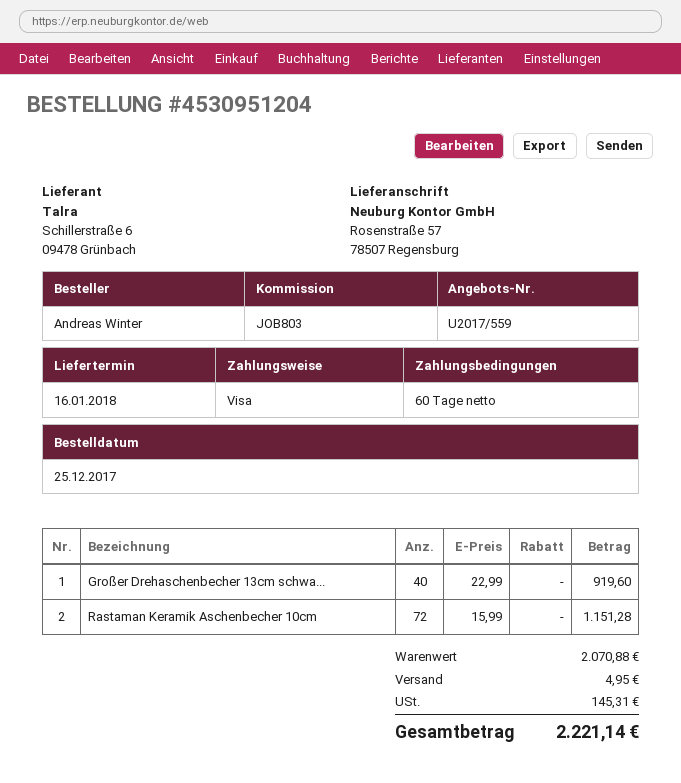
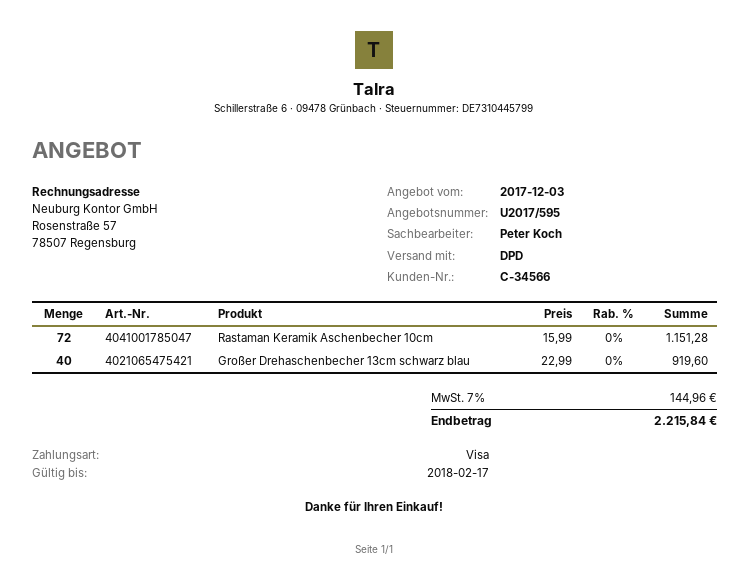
quote number: U2017/559 -> U2017/595
shipping: 4.95 -> none
tax: 145.31 -> 144.96
total: 2221.14 -> 2215.84

